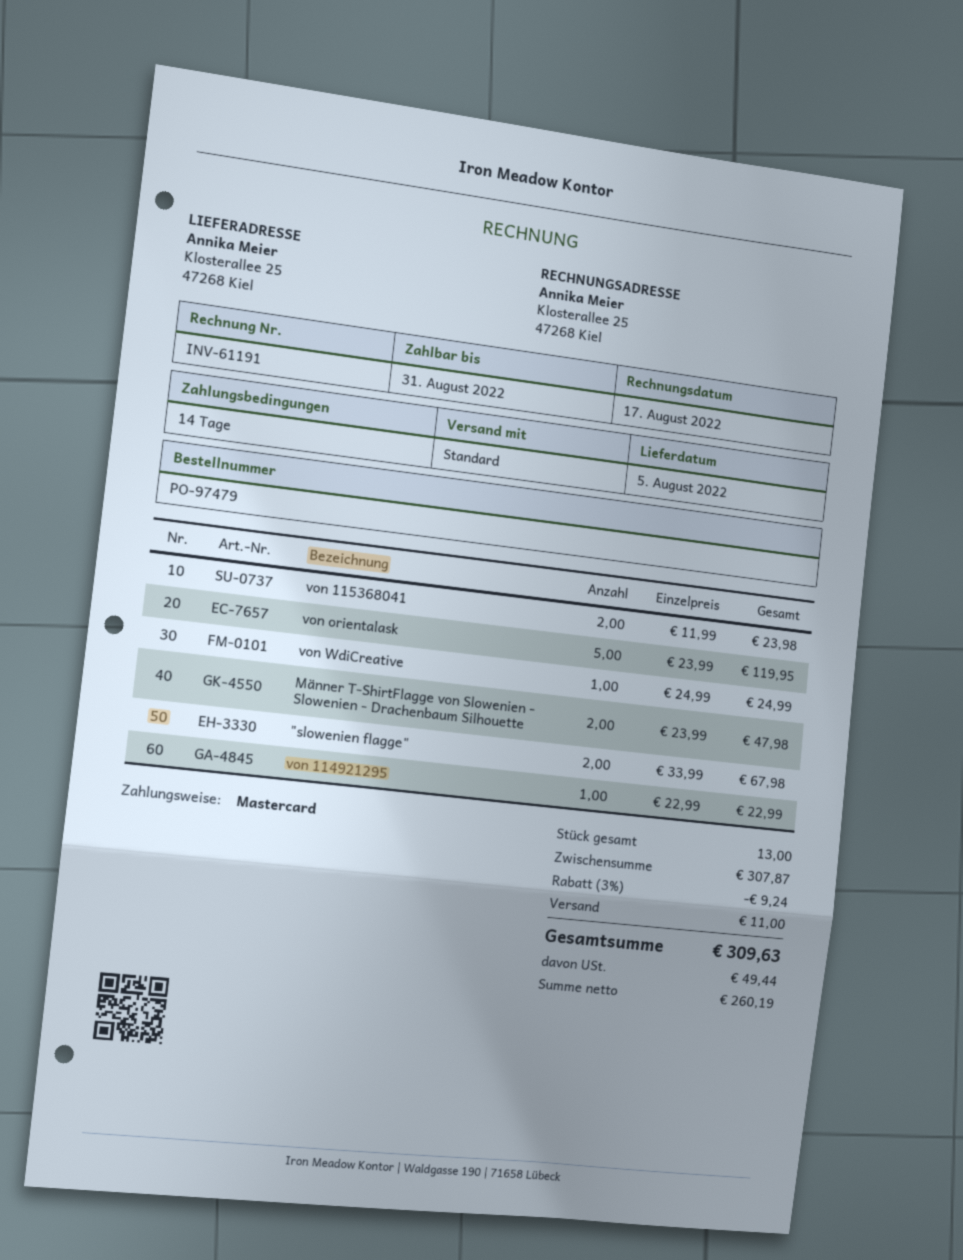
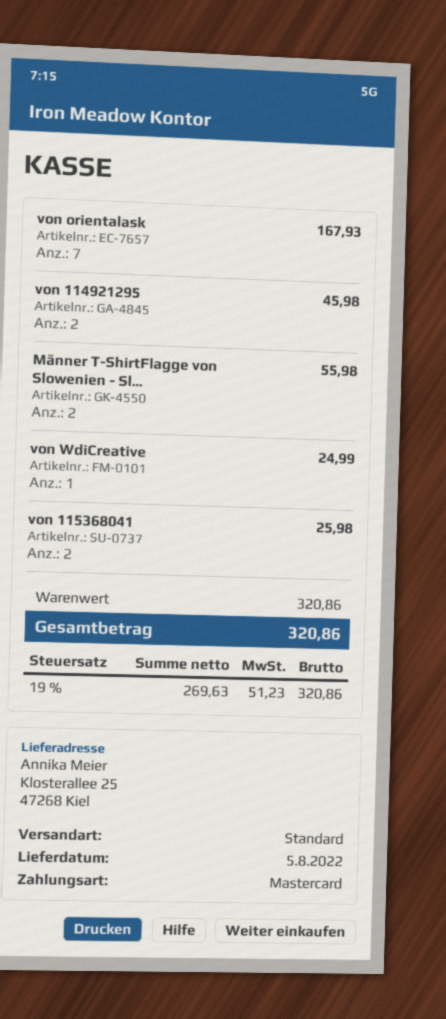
von 115368041: 2 for 23.98 -> 2 for 25.98
von orientalask: 5 for 119.95 -> 7 for 167.93
Männer T-ShirtFlagge von Slowenien - Slowenien - Drachenbaum Silhouette: 2 for 47.98 -> 2 for 55.98
"slowenien flagge": 2 for 67.98 -> none
von 114921295: 1 for 22.99 -> 2 for 45.98
subtotal: 307.87 -> 320.86
discount: 3% = 9.24 -> none
shipping: 11.00 -> none
net: 260.19 -> 269.63
tax: 49.44 -> 51.23
total: 309.63 -> 320.86

